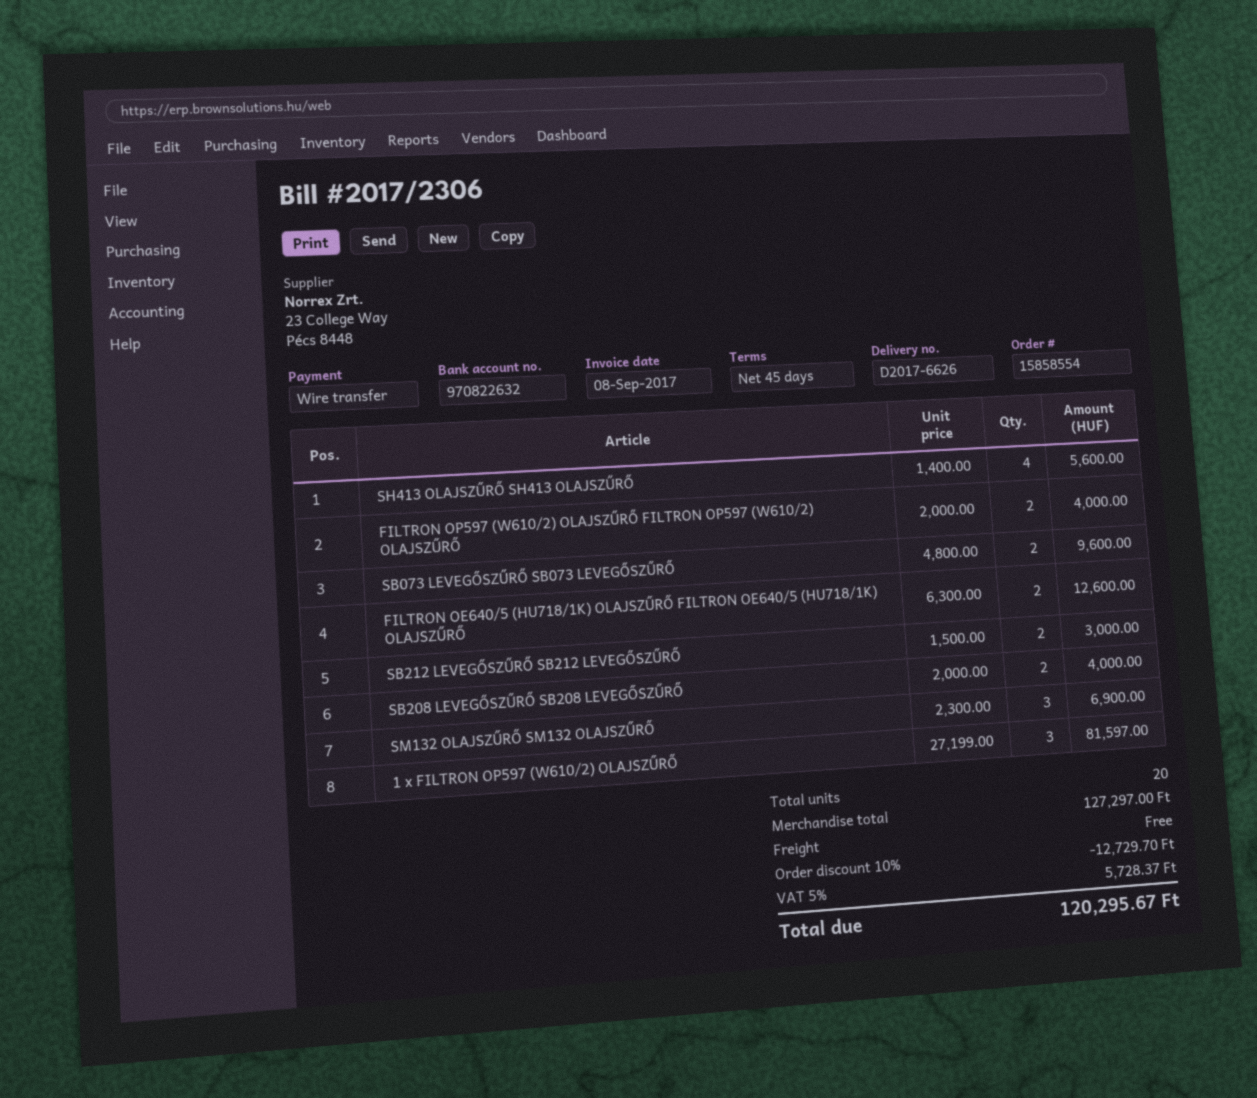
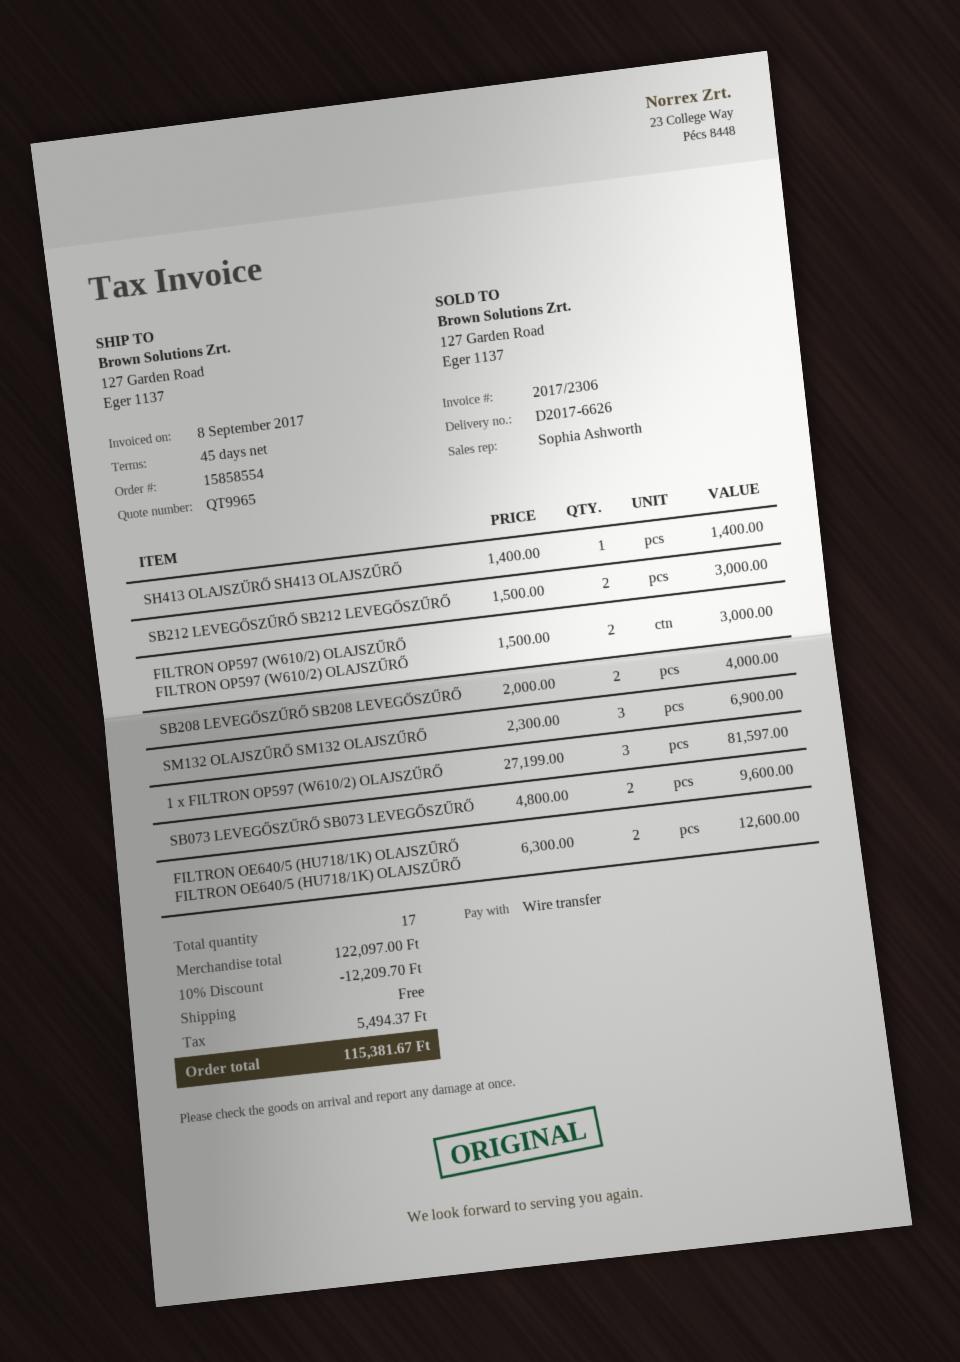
SH413 OLAJSZŰRŐ SH413 OLAJSZŰRŐ: 4 x 1400.00 = 5600.00 -> 1 x 1400.00 = 1400.00
FILTRON OP597 (W610/2) OLAJSZŰRŐ FILTRON OP597 (W610/2) OLAJSZŰRŐ: 2 x 2000.00 = 4000.00 -> 2 x 1500.00 = 3000.00
total quantity: 20 -> 17
subtotal: 127297.00 -> 122097.00
discount: 10% = 12729.70 -> 10% = 12209.70
tax: 5728.37 -> 5494.37
total: 120295.67 -> 115381.67

